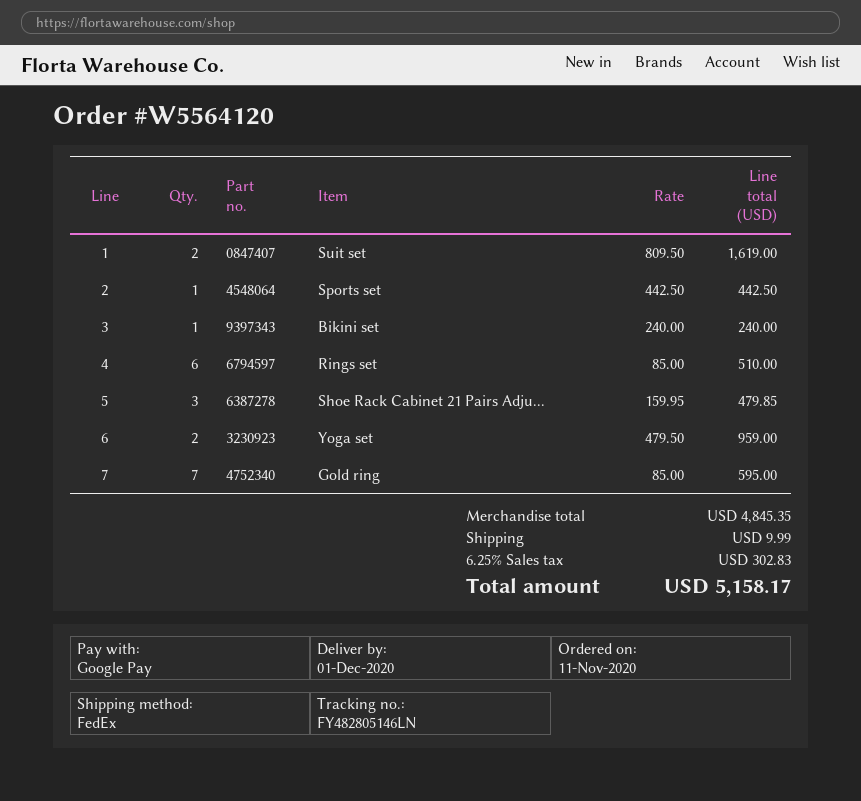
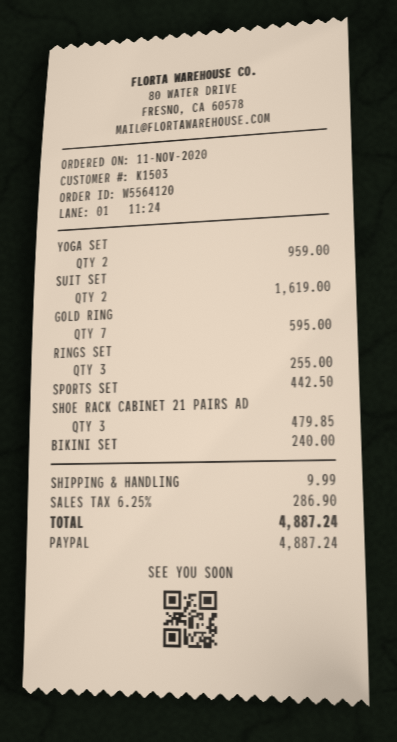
payment method: Google Pay -> PayPal
Rings set: 6 for 510.00 -> 3 for 255.00
tax: 6.25% = 302.83 -> 6.25% = 286.90
total: 5158.17 -> 4887.24

